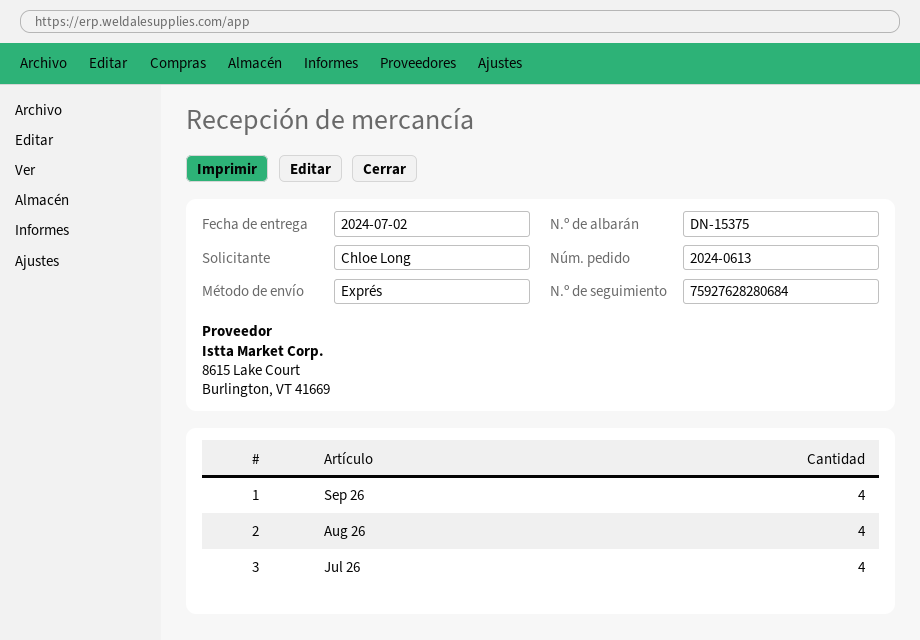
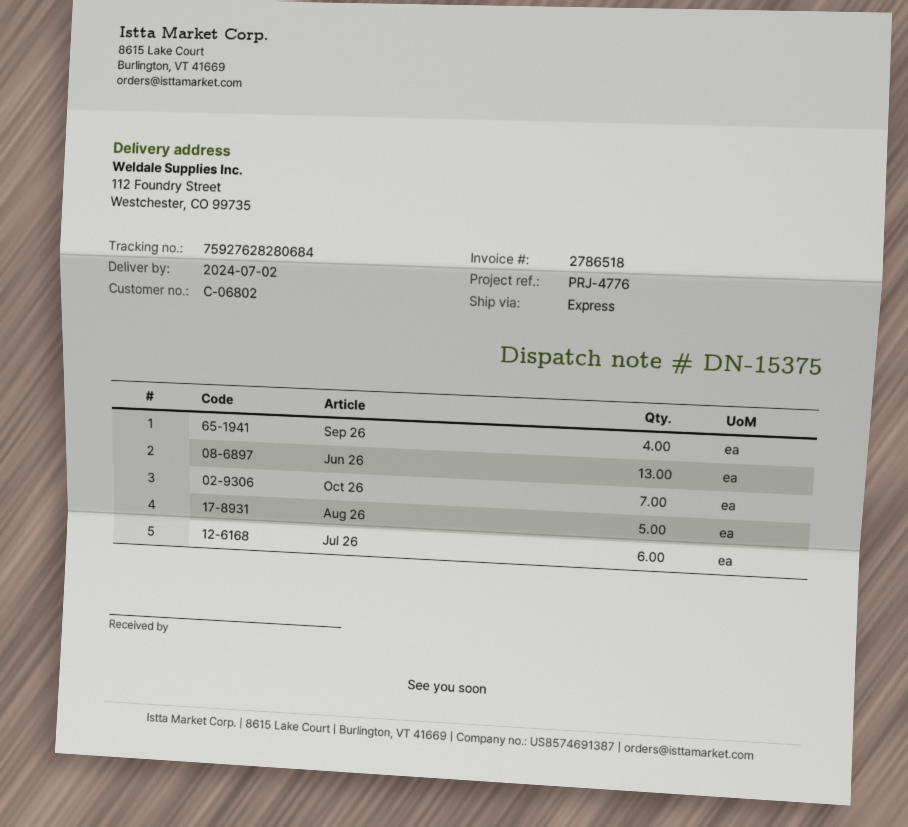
Aug 26: 4 -> 5
Jul 26: 4 -> 6
Jun 26: none -> 13
Oct 26: none -> 7

